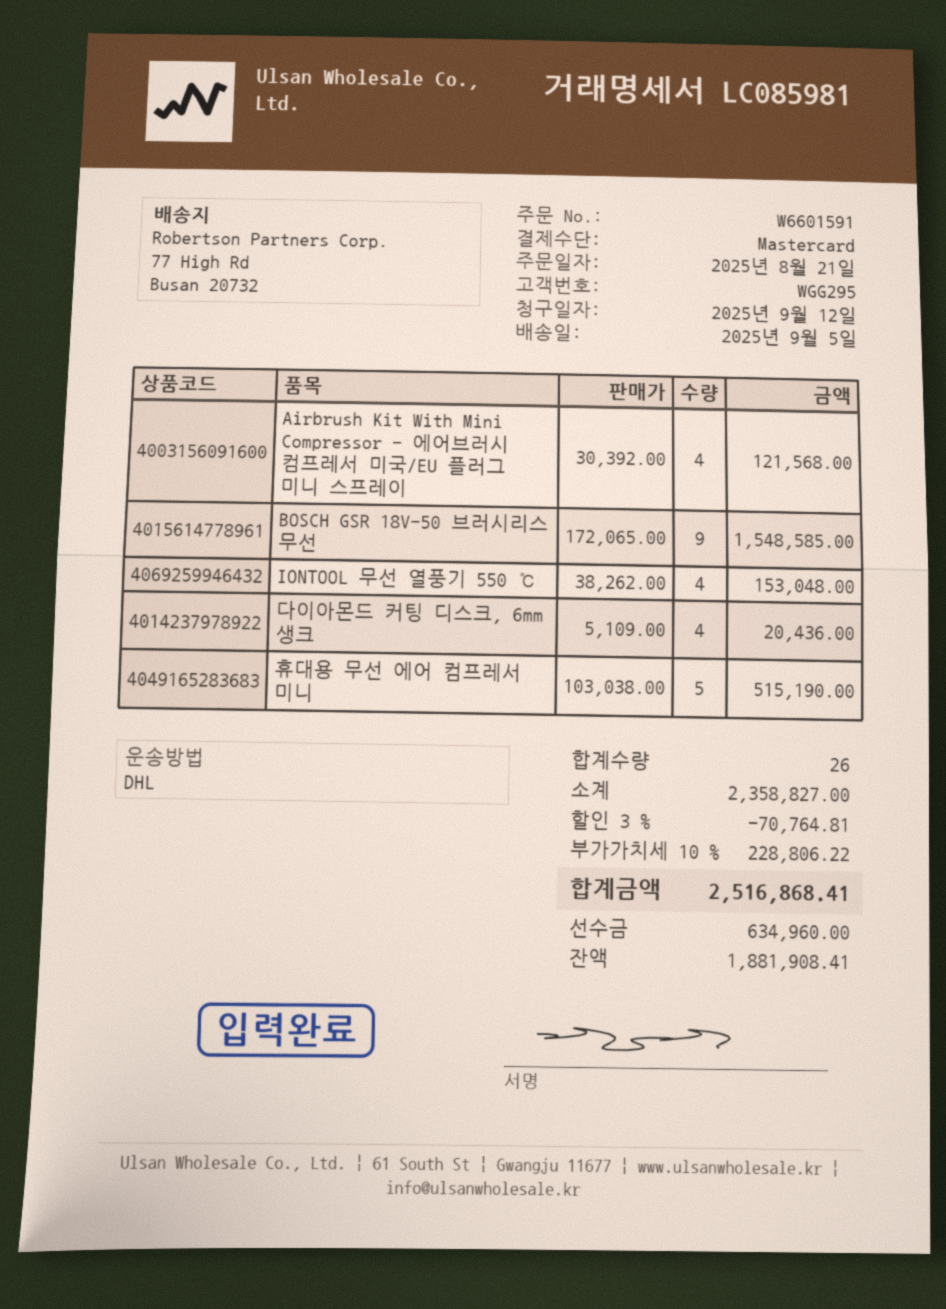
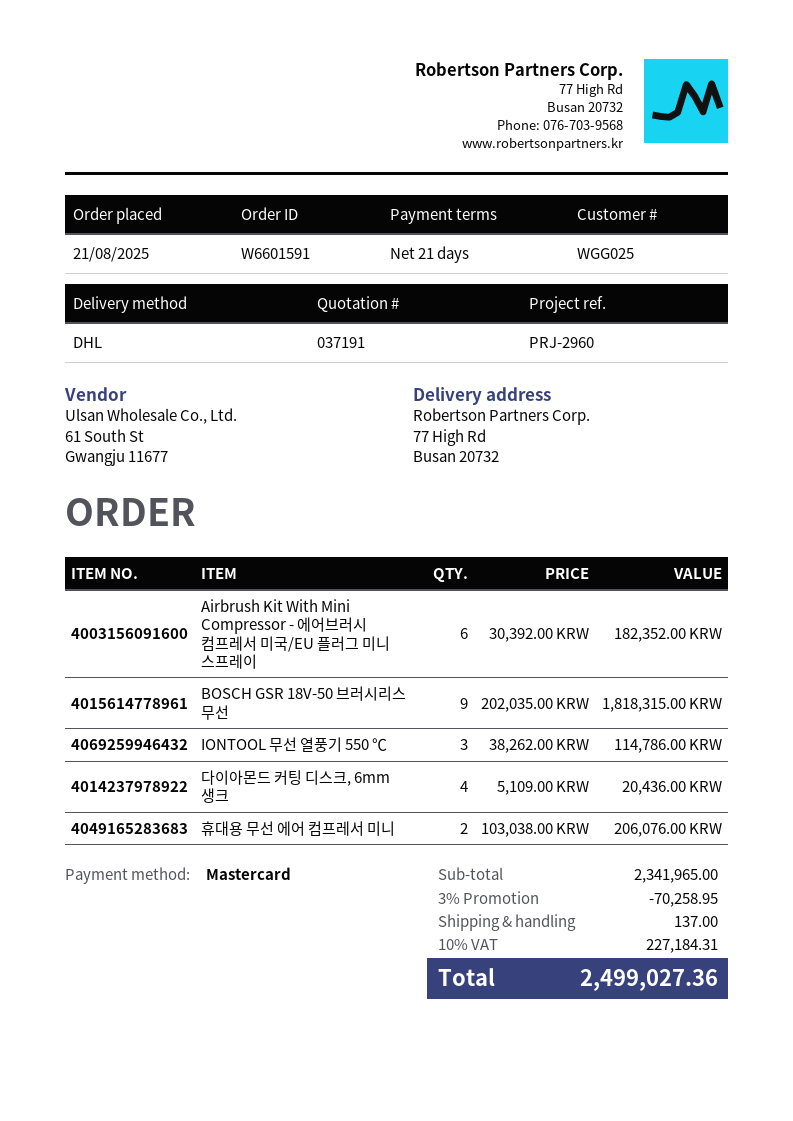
customer number: WGG295 -> WGG025
Airbrush Kit With Mini Compressor - 에어브러시 컴프레서 미국/EU 플러그 미니 스프레이: 4 x 30392.00 = 121568.00 -> 6 x 30392.00 = 182352.00
BOSCH GSR 18V-50 브러시리스 무선: 9 x 172065.00 = 1548585.00 -> 9 x 202035.00 = 1818315.00
IONTOOL 무선 열풍기 550 ℃: 4 x 38262.00 = 153048.00 -> 3 x 38262.00 = 114786.00
휴대용 무선 에어 컴프레서 미니: 5 x 103038.00 = 515190.00 -> 2 x 103038.00 = 206076.00
subtotal: 2358827.00 -> 2341965.00
discount: 3% = 70764.81 -> 3% = 70258.95
shipping: none -> 137.00
tax: 10% = 228806.22 -> 10% = 227184.31
total: 2516868.41 -> 2499027.36

